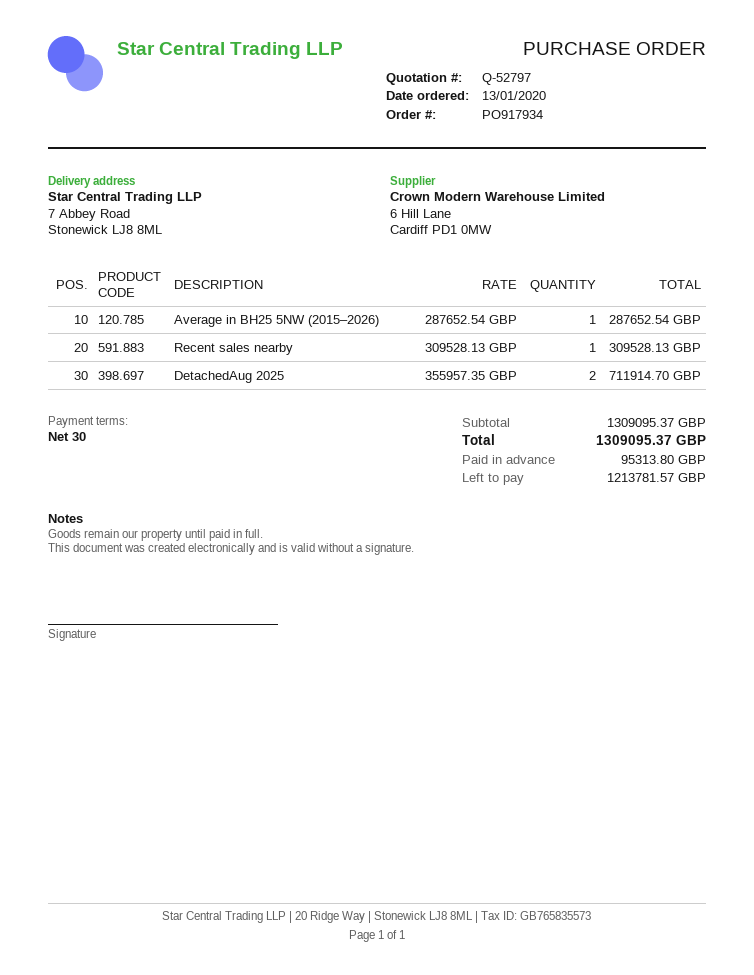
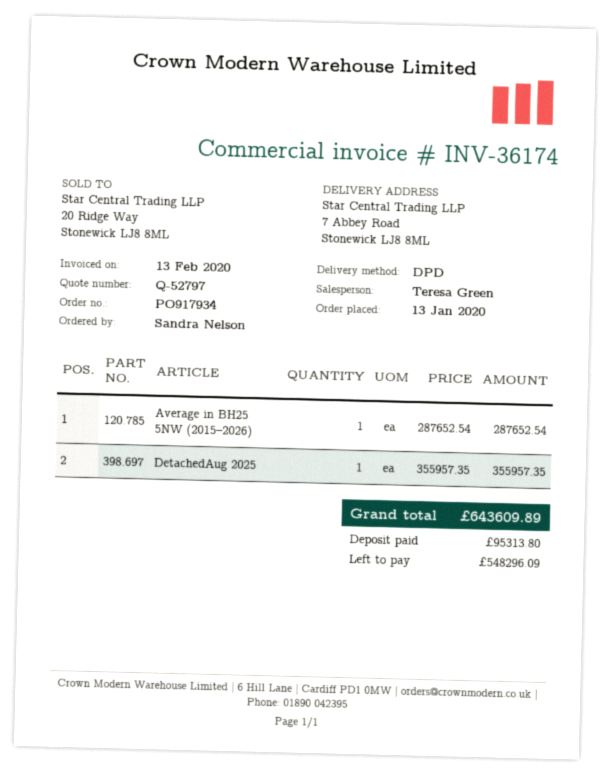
Recent sales nearby: 1 x 309528.13 = 309528.13 -> none
DetachedAug 2025: 2 x 355957.35 = 711914.70 -> 1 x 355957.35 = 355957.35
total: 1309095.37 -> 643609.89
balance: 1213781.57 -> 548296.09

